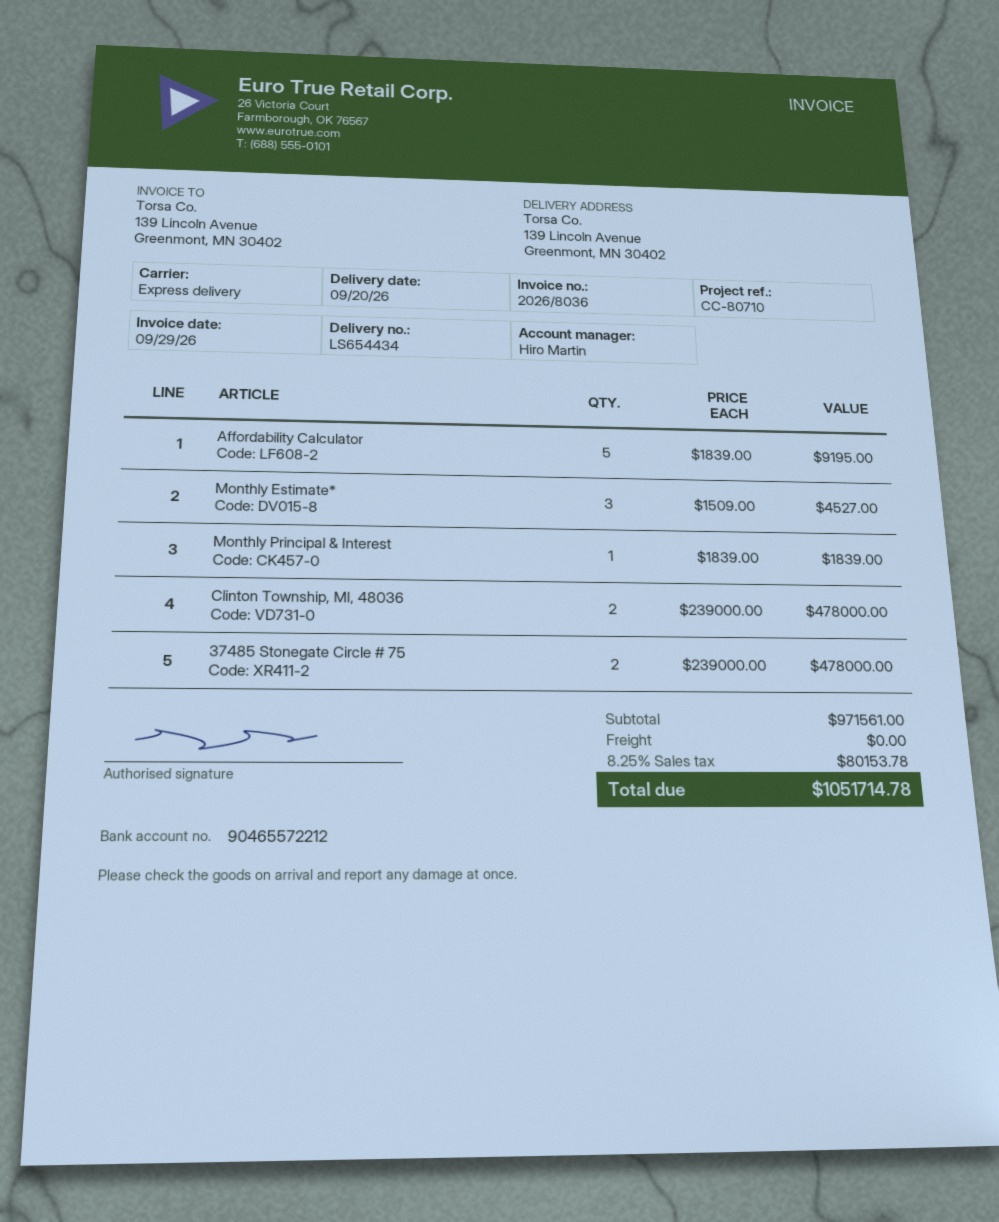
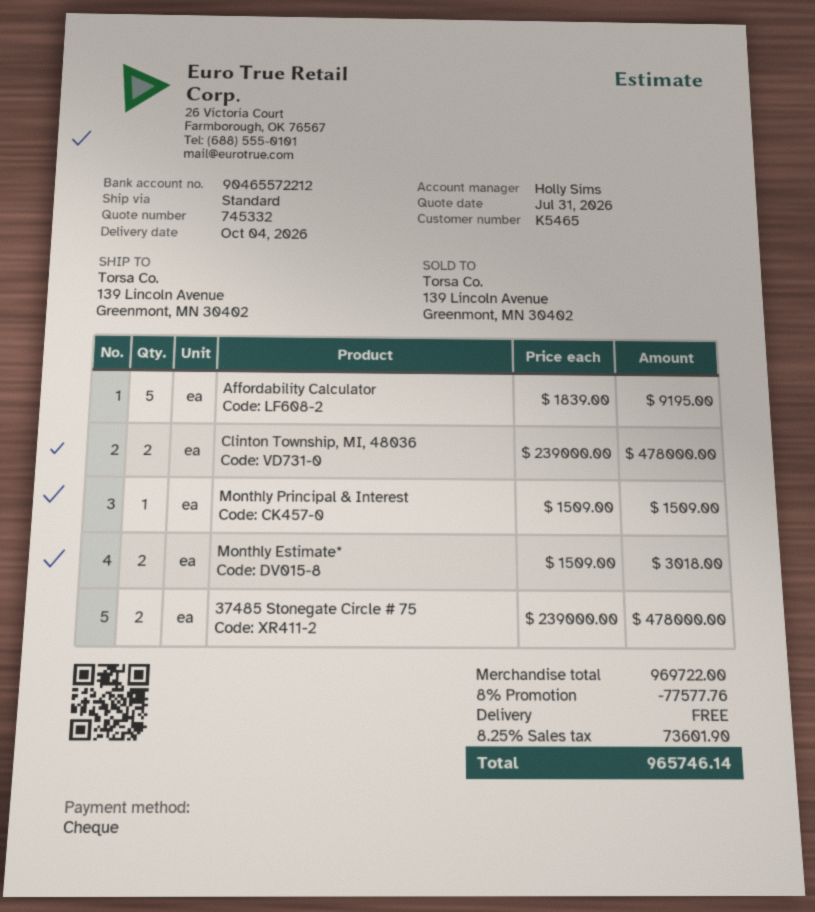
delivery date: 2026-09-20 -> 2026-10-04
sales rep: Hiro Martin -> Holly Sims
shipping method: express -> standard
Monthly Estimate*: 3 x 1509.00 = 4527.00 -> 2 x 1509.00 = 3018.00
Monthly Principal & Interest: 1 x 1839.00 = 1839.00 -> 1 x 1509.00 = 1509.00
subtotal: 971561.00 -> 969722.00
discount: none -> 8% = 77577.76
tax: 8.25% = 80153.78 -> 8.25% = 73601.90
total: 1051714.78 -> 965746.14

